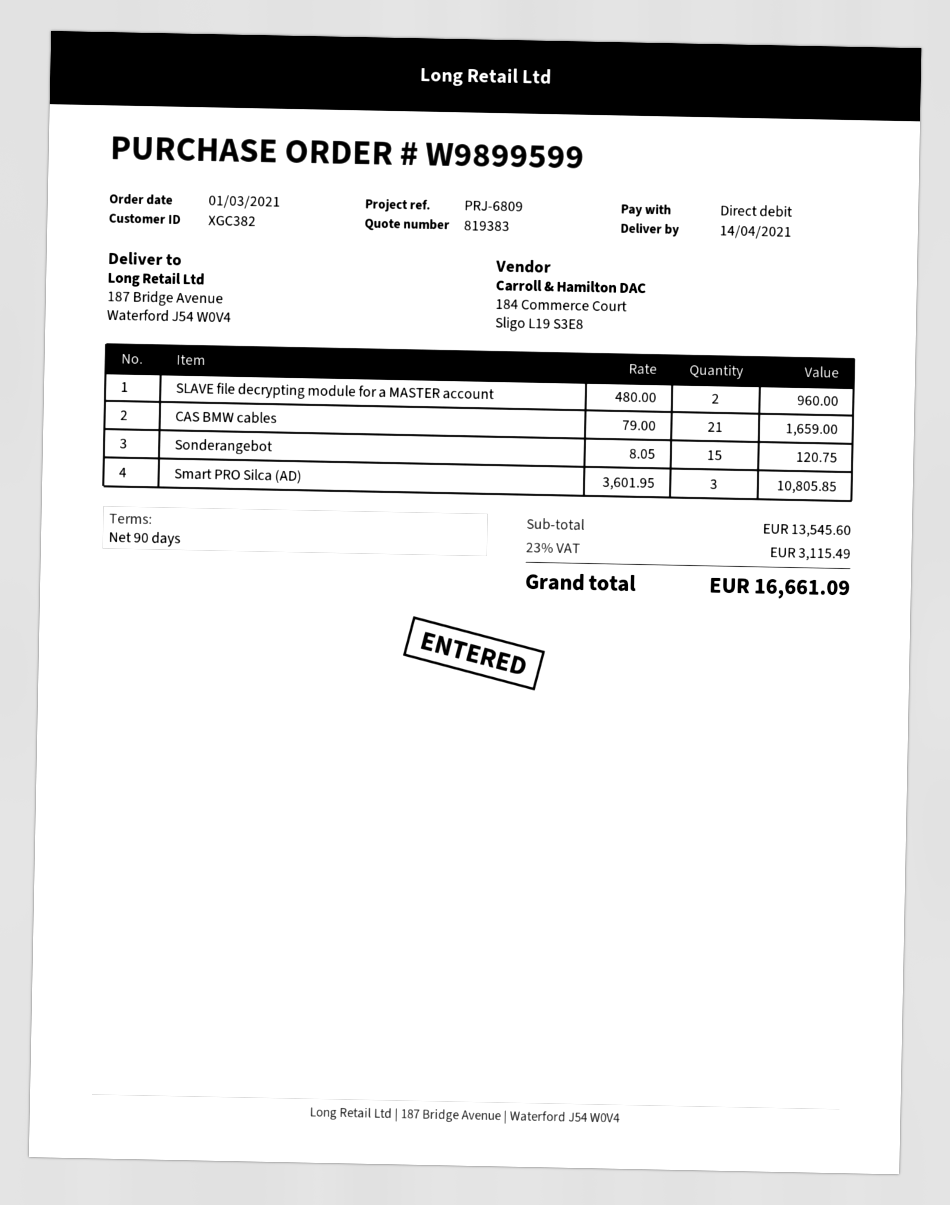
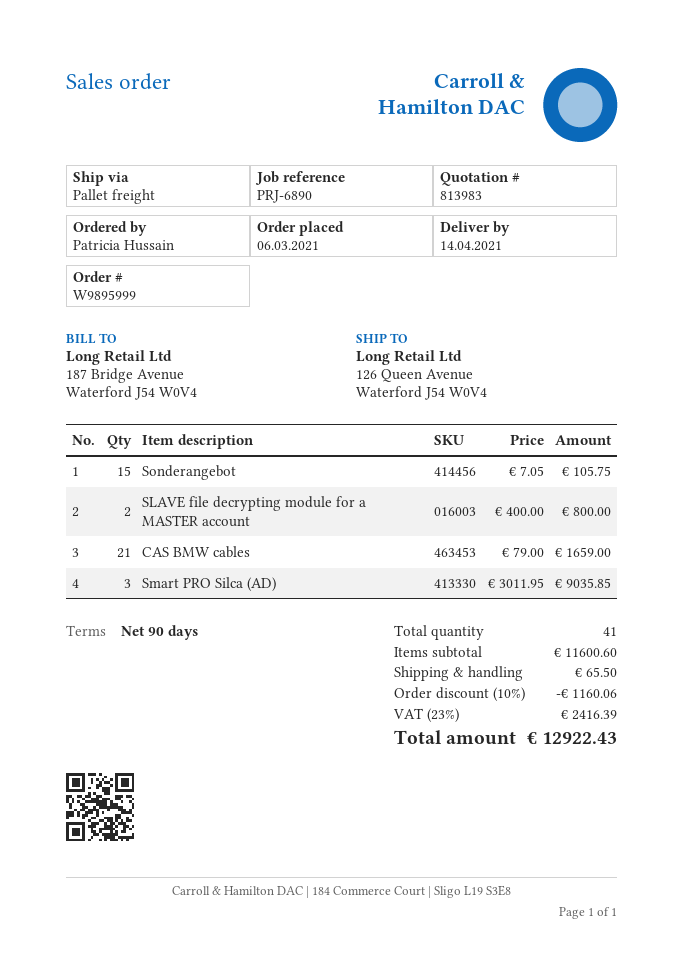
quote number: 819383 -> 813983
order number: W9899599 -> W9895999
order date: 2021-03-01 -> 2021-03-06
reference: PRJ-6809 -> PRJ-6890
ship to: 187 Bridge Avenue, Waterford J54 W0V4 -> 126 Queen Avenue, Waterford J54 W0V4
SLAVE file decrypting module for a MASTER account: 2 x 480.00 = 960.00 -> 2 x 400.00 = 800.00
Sonderangebot: 15 x 8.05 = 120.75 -> 15 x 7.05 = 105.75
Smart PRO Silca (AD): 3 x 3601.95 = 10805.85 -> 3 x 3011.95 = 9035.85
subtotal: 13545.60 -> 11600.60
discount: none -> 10% = 1160.06
shipping: none -> 65.50
tax: 23% = 3115.49 -> 23% = 2416.39
total: 16661.09 -> 12922.43

